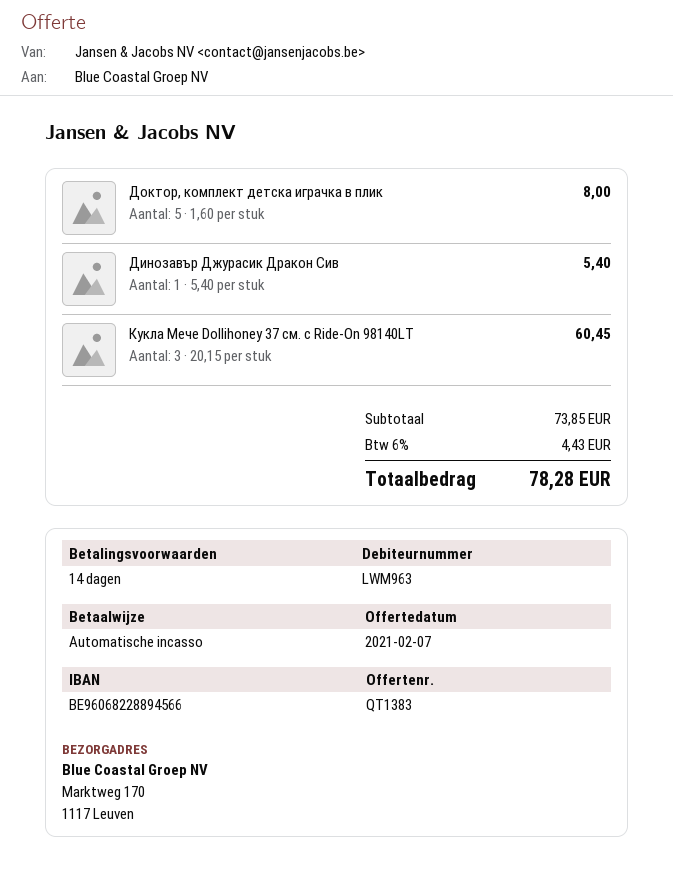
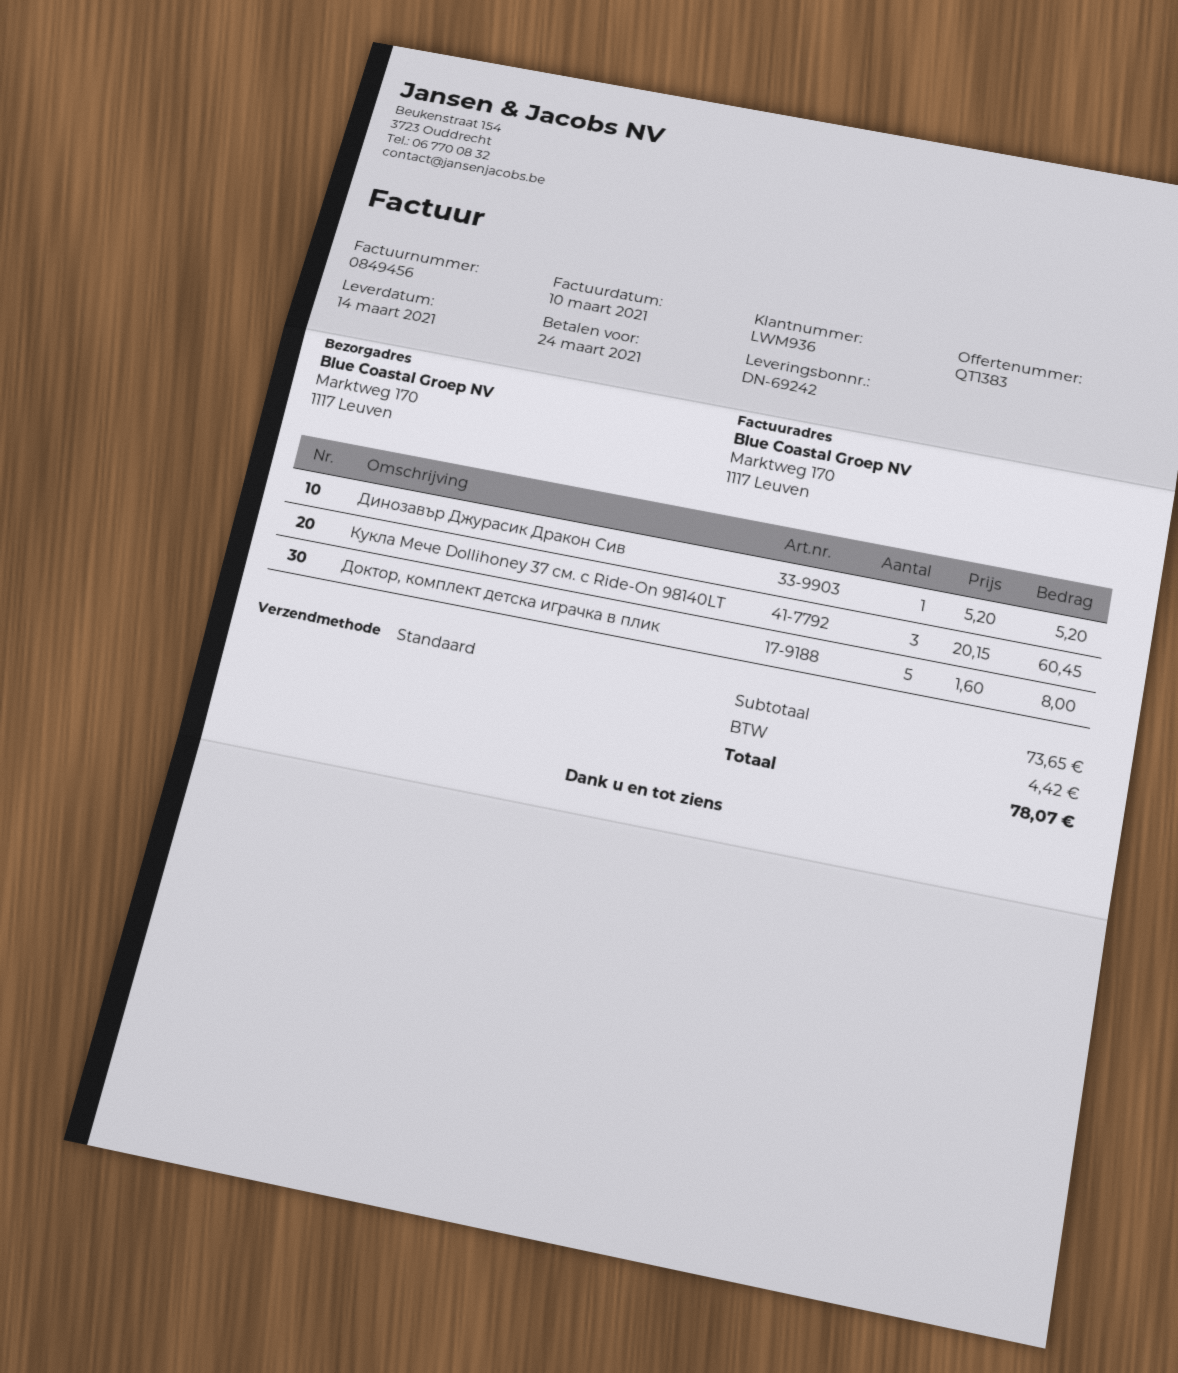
customer number: LWM963 -> LWM936
Динозавър Джурасик Дракон Сив: 1 x 5.40 = 5.40 -> 1 x 5.20 = 5.20
subtotal: 73.85 -> 73.65
tax: 4.43 -> 4.42
total: 78.28 -> 78.07

